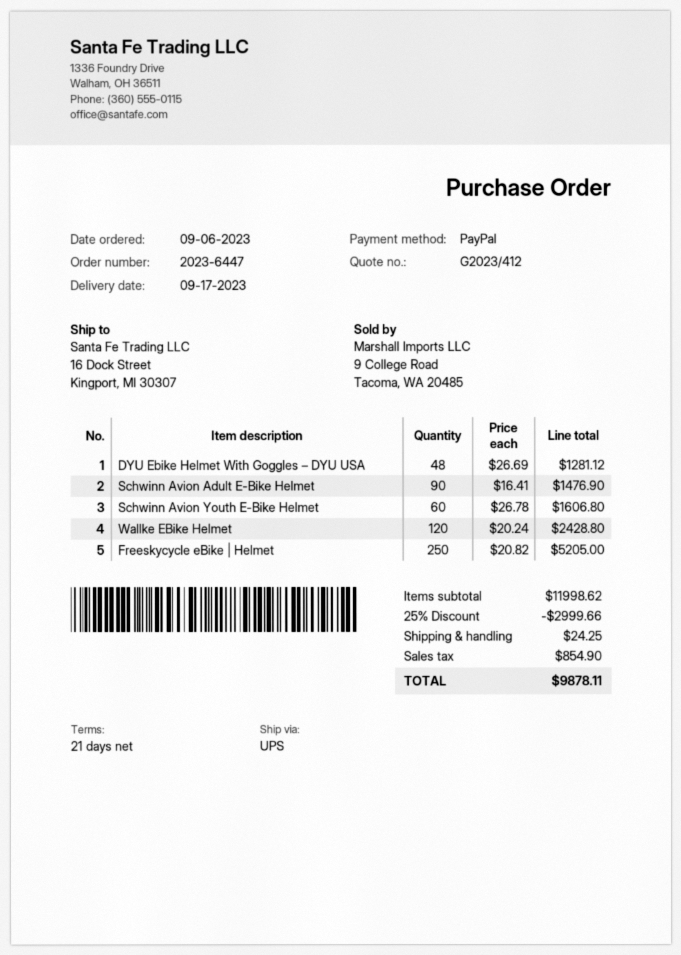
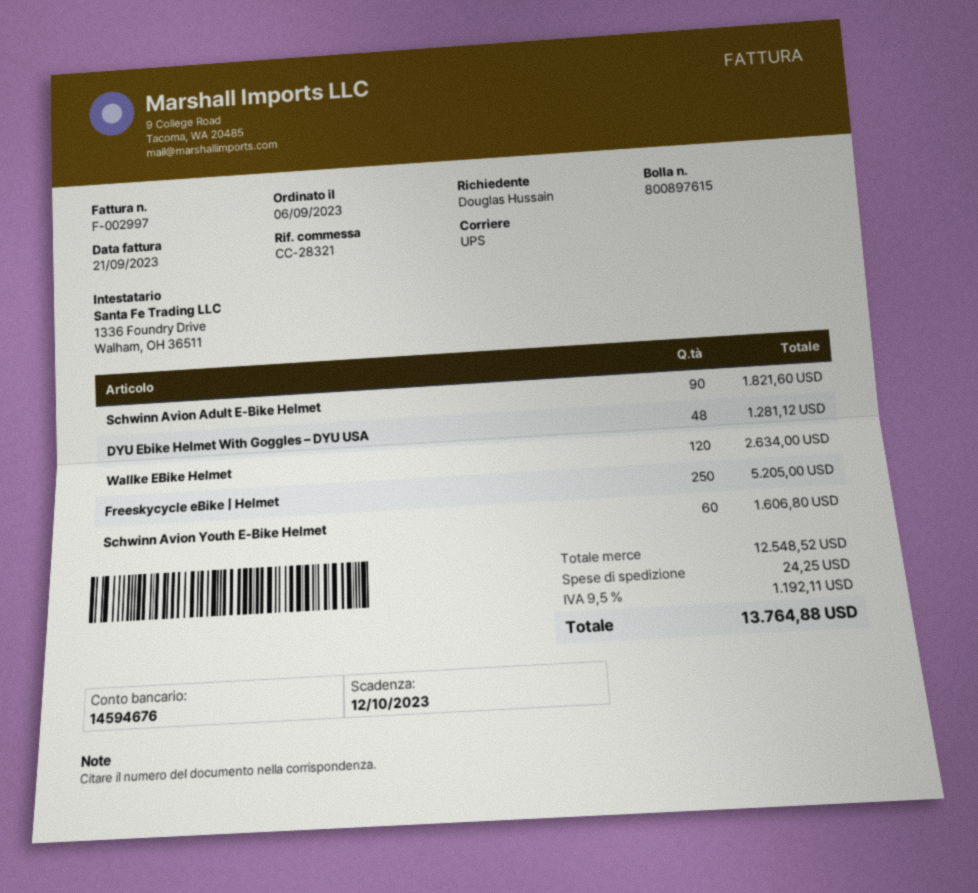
Schwinn Avion Adult E-Bike Helmet: 90 for 1476.90 -> 90 for 1821.60
Wallke EBike Helmet: 120 for 2428.80 -> 120 for 2634.00
subtotal: 11998.62 -> 12548.52
discount: 25% = 2999.66 -> none
tax: 854.90 -> 1192.11
total: 9878.11 -> 13764.88

